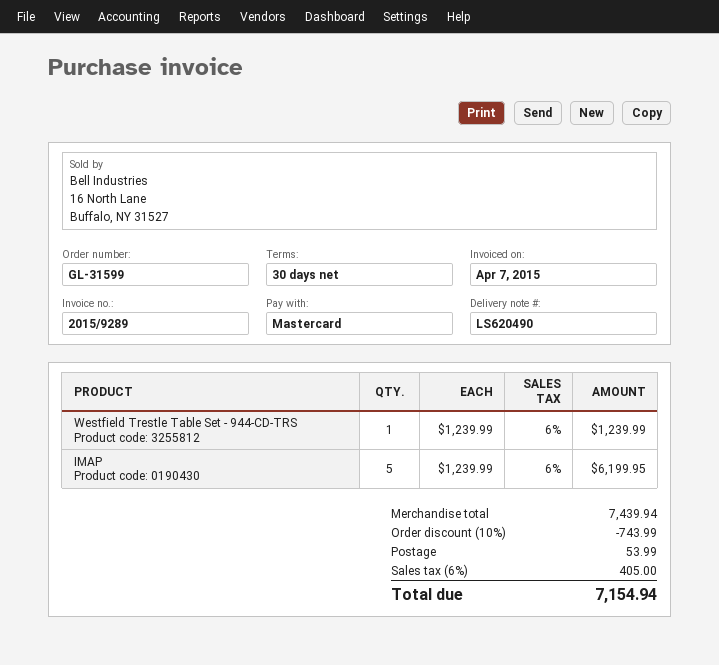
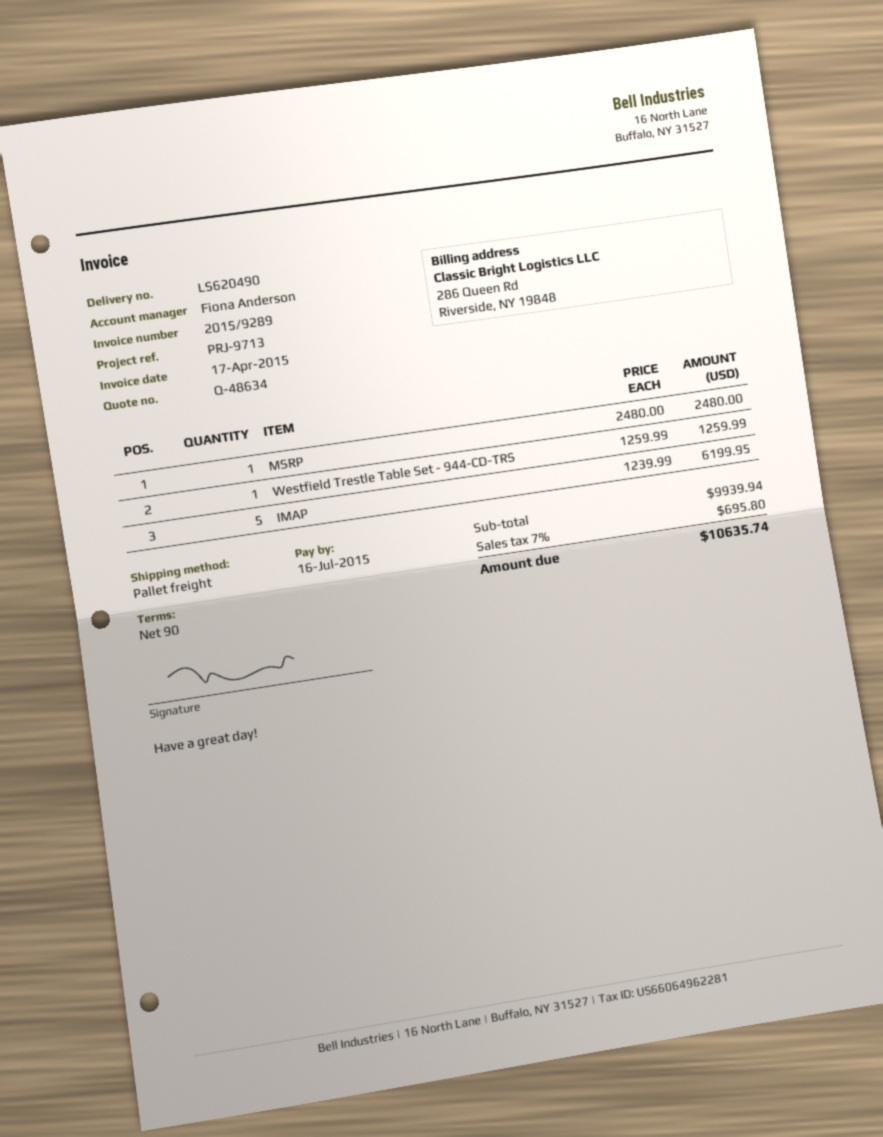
invoice date: 2015-04-07 -> 2015-04-17
payment terms: 30 days -> 90 days
Westfield Trestle Table Set - 944-CD-TRS: 1 x 1239.99 = 1239.99 -> 1 x 1259.99 = 1259.99
MSRP: none -> 1 x 2480.00 = 2480.00
subtotal: 7439.94 -> 9939.94
discount: 10% = 743.99 -> none
shipping: 53.99 -> none
tax: 6% = 405.00 -> 7% = 695.80
total: 7154.94 -> 10635.74

